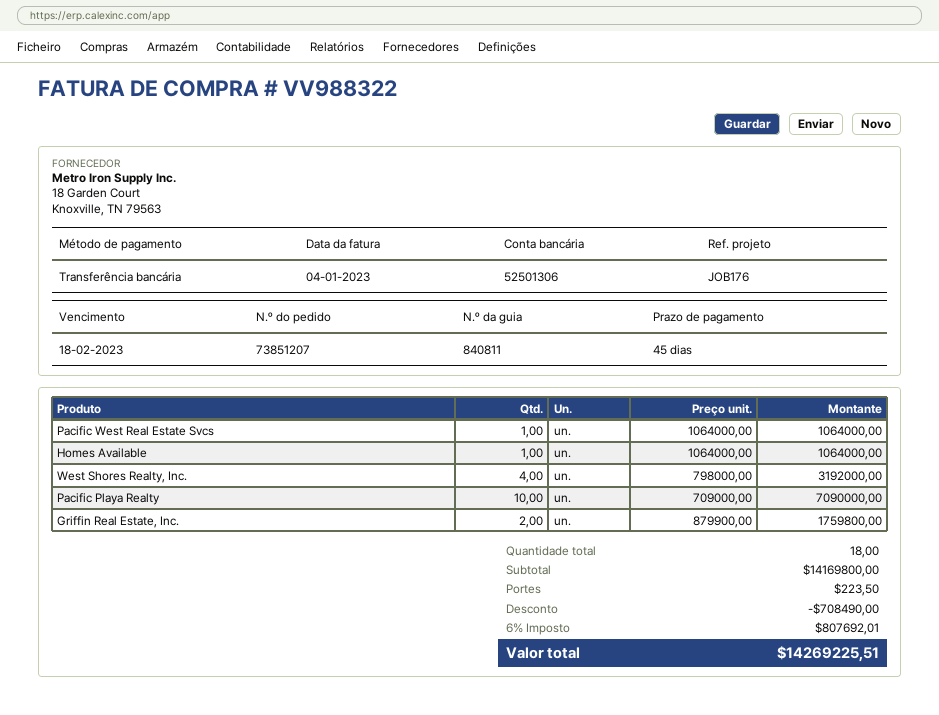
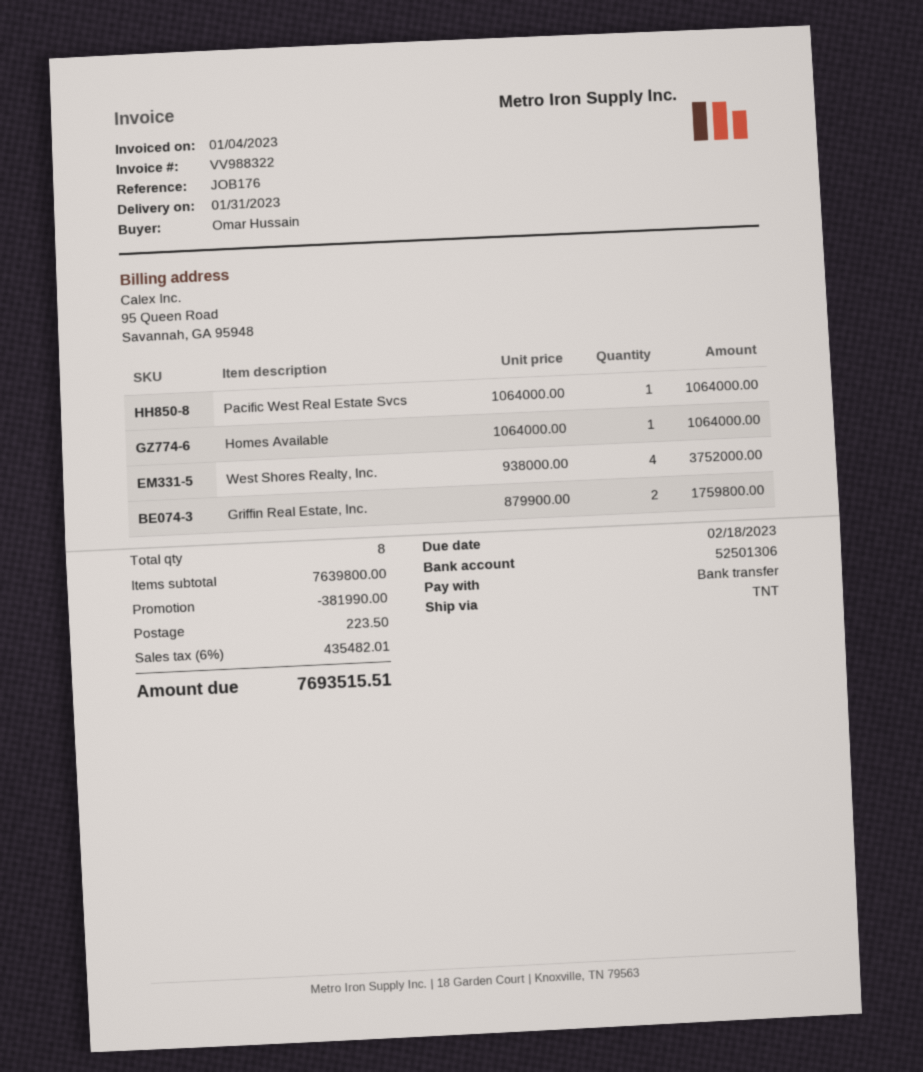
West Shores Realty, Inc.: 4 x 798000.00 = 3192000.00 -> 4 x 938000.00 = 3752000.00
Pacific Playa Realty: 10 x 709000.00 = 7090000.00 -> none
total quantity: 18 -> 8
subtotal: 14169800.00 -> 7639800.00
discount: 708490.00 -> 381990.00
tax: 6% = 807692.01 -> 6% = 435482.01
total: 14269225.51 -> 7693515.51

